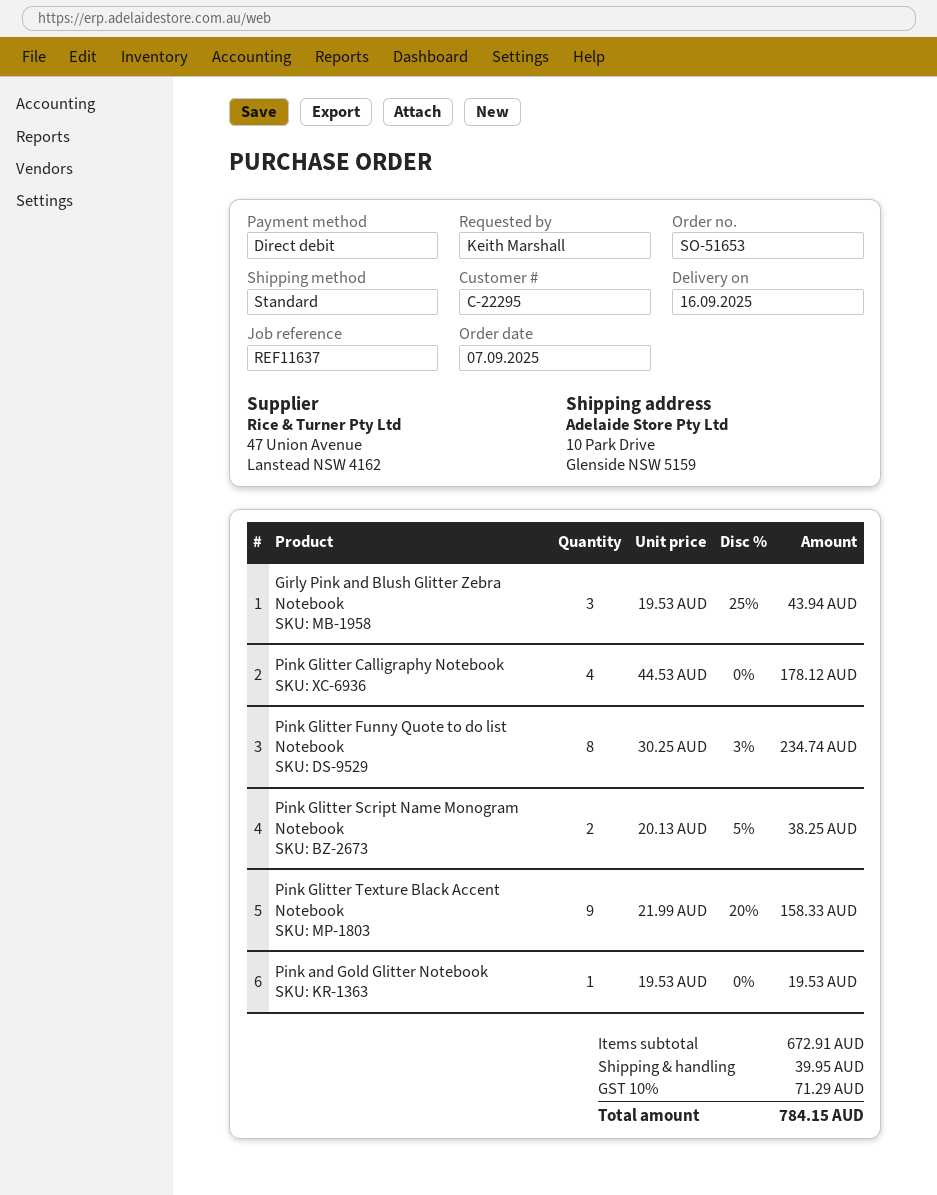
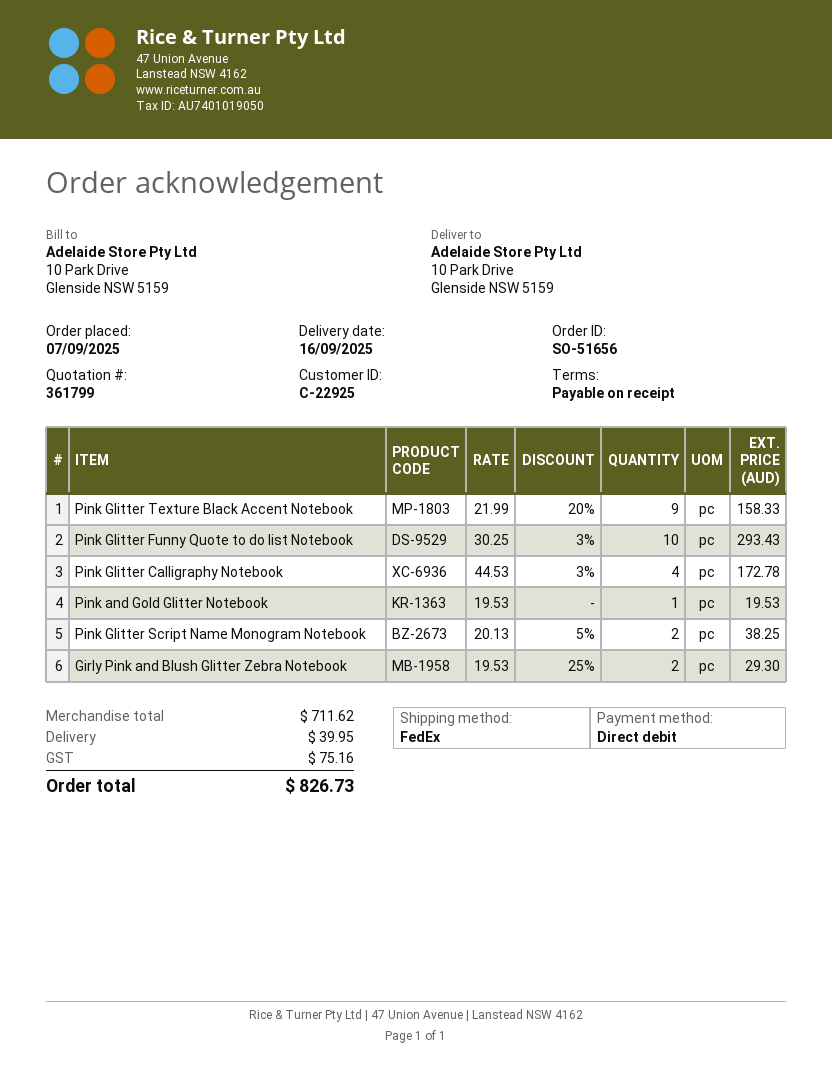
order number: SO-51653 -> SO-51656
customer number: C-22295 -> C-22925
shipping method: standard -> FedEx
Girly Pink and Blush Glitter Zebra Notebook: 3 x 19.53 - 25% = 43.94 -> 2 x 19.53 - 25% = 29.30
Pink Glitter Calligraphy Notebook: 4 x 44.53 = 178.12 -> 4 x 44.53 - 3% = 172.78
Pink Glitter Funny Quote to do list Notebook: 8 x 30.25 - 3% = 234.74 -> 10 x 30.25 - 3% = 293.43
subtotal: 672.91 -> 711.62
tax: 71.29 -> 75.16
total: 784.15 -> 826.73

